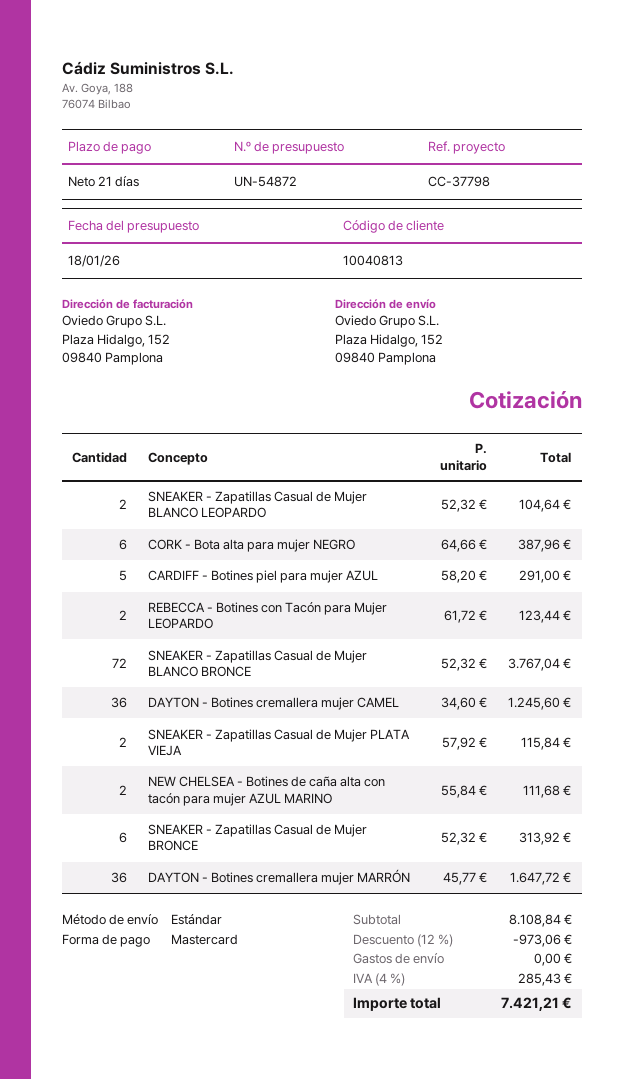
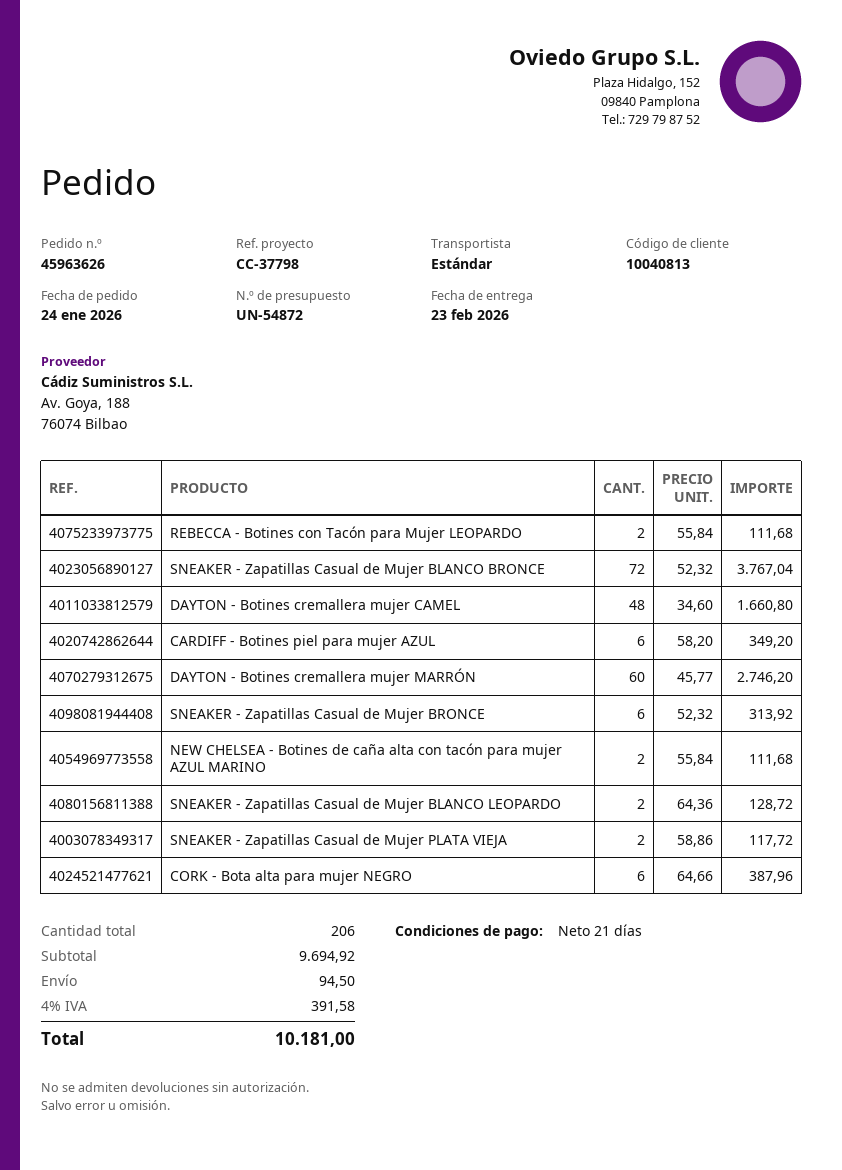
SNEAKER - Zapatillas Casual de Mujer BLANCO LEOPARDO: 2 x 52.32 = 104.64 -> 2 x 64.36 = 128.72
CARDIFF - Botines piel para mujer AZUL: 5 x 58.20 = 291.00 -> 6 x 58.20 = 349.20
REBECCA - Botines con Tacón para Mujer LEOPARDO: 2 x 61.72 = 123.44 -> 2 x 55.84 = 111.68
DAYTON - Botines cremallera mujer CAMEL: 36 x 34.60 = 1245.60 -> 48 x 34.60 = 1660.80
SNEAKER - Zapatillas Casual de Mujer PLATA VIEJA: 2 x 57.92 = 115.84 -> 2 x 58.86 = 117.72
DAYTON - Botines cremallera mujer MARRÓN: 36 x 45.77 = 1647.72 -> 60 x 45.77 = 2746.20
subtotal: 8108.84 -> 9694.92
discount: 12% = 973.06 -> none
shipping: 0.00 -> 94.50
tax: 4% = 285.43 -> 4% = 391.58
total: 7421.21 -> 10181.00

